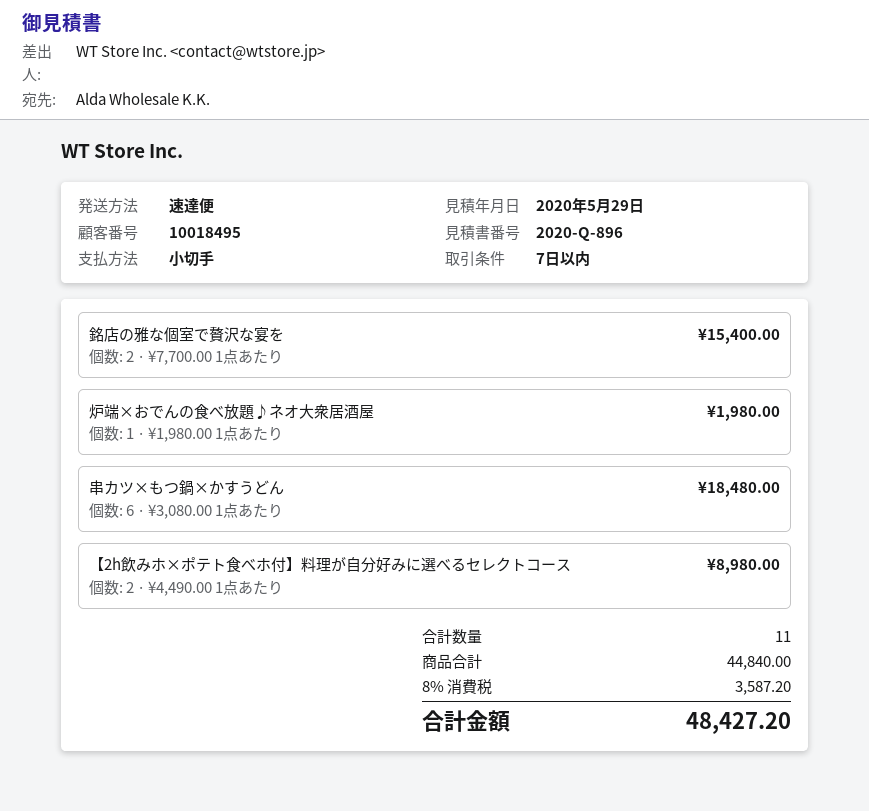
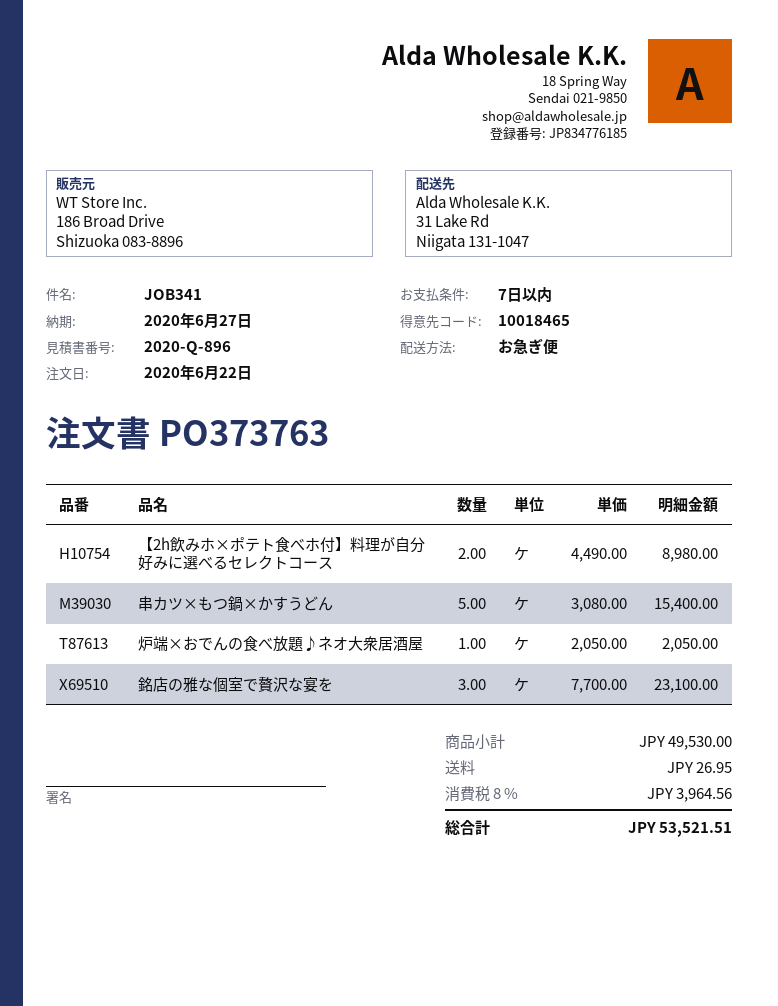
customer number: 10018495 -> 10018465
銘店の雅な個室で贅沢な宴を: 2 x 7700.00 = 15400.00 -> 3 x 7700.00 = 23100.00
炉端×おでんの食べ放題♪ネオ大衆居酒屋: 1 x 1980.00 = 1980.00 -> 1 x 2050.00 = 2050.00
串カツ×もつ鍋×かすうどん: 6 x 3080.00 = 18480.00 -> 5 x 3080.00 = 15400.00
subtotal: 44840.00 -> 49530.00
shipping: none -> 26.95
tax: 8% = 3587.20 -> 8% = 3964.56
total: 48427.20 -> 53521.51

